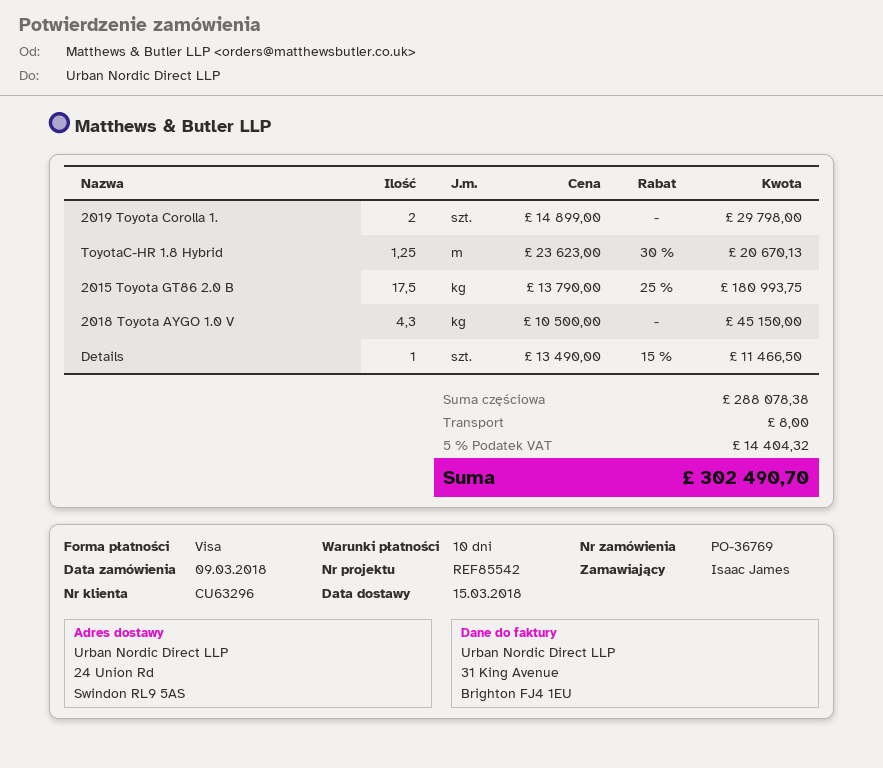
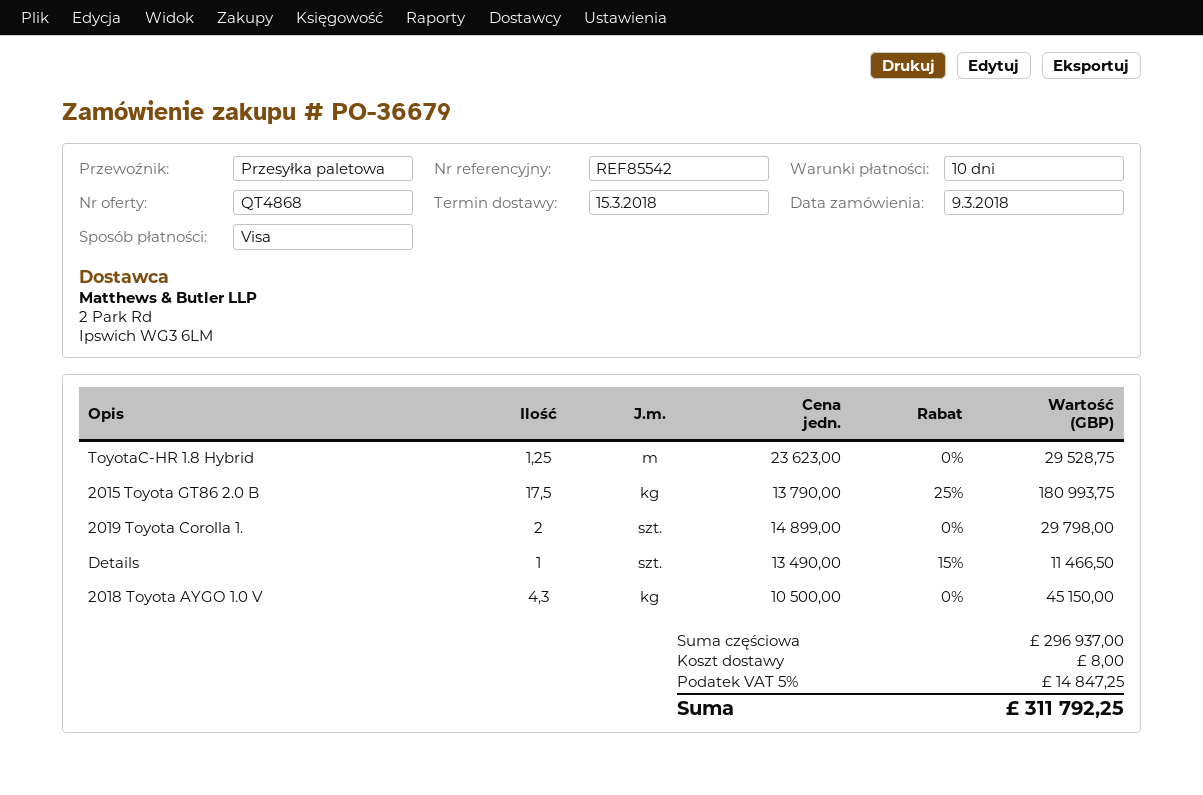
order number: PO-36769 -> PO-36679
ToyotaC-HR 1.8 Hybrid: 1.25 x 23623.00 - 30% = 20670.13 -> 1.25 x 23623.00 = 29528.75
subtotal: 288078.38 -> 296937.00
tax: 5% = 14404.32 -> 5% = 14847.25
total: 302490.70 -> 311792.25

